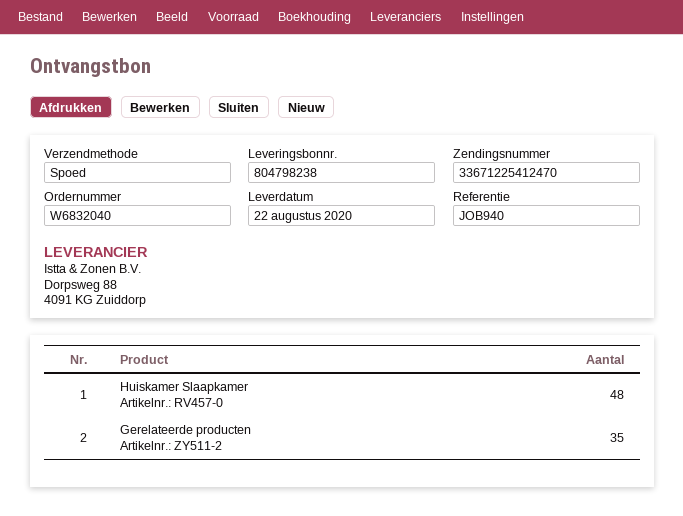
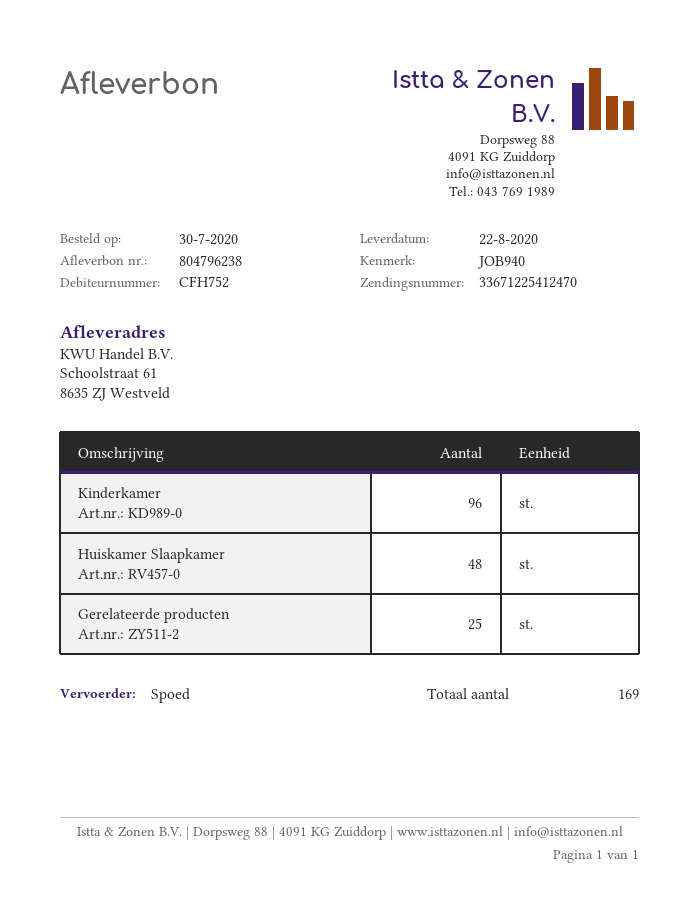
delivery note number: 804798238 -> 804796238
Gerelateerde producten: 35 -> 25
Kinderkamer: none -> 96

